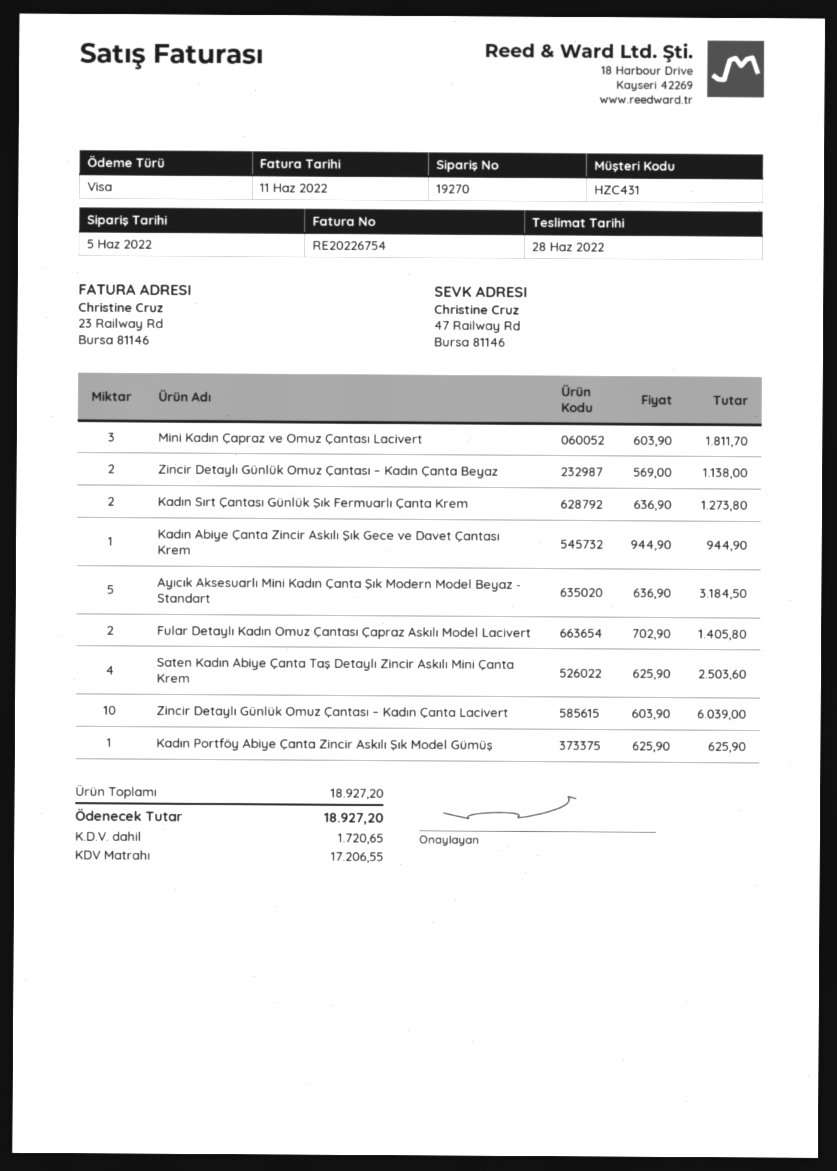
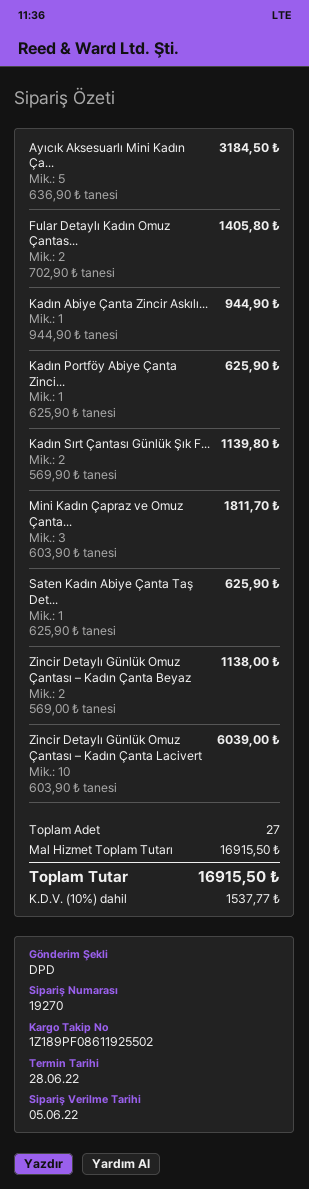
Kadın Sırt Çantası Günlük Şık Fermuarlı Çanta Krem: 2 x 636.90 = 1273.80 -> 2 x 569.90 = 1139.80
Saten Kadın Abiye Çanta Taş Detaylı Zincir Askılı Mini Çanta Krem: 4 x 625.90 = 2503.60 -> 1 x 625.90 = 625.90
subtotal: 18927.20 -> 16915.50
tax: 1720.65 -> 1537.77
total: 18927.20 -> 16915.50

